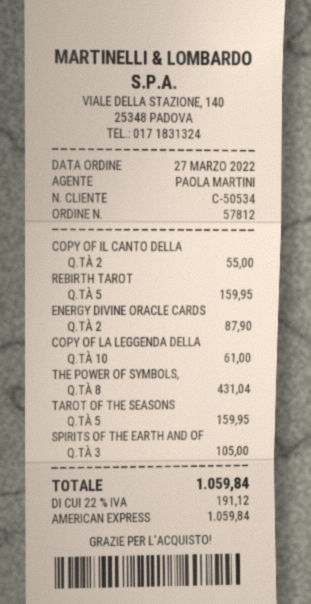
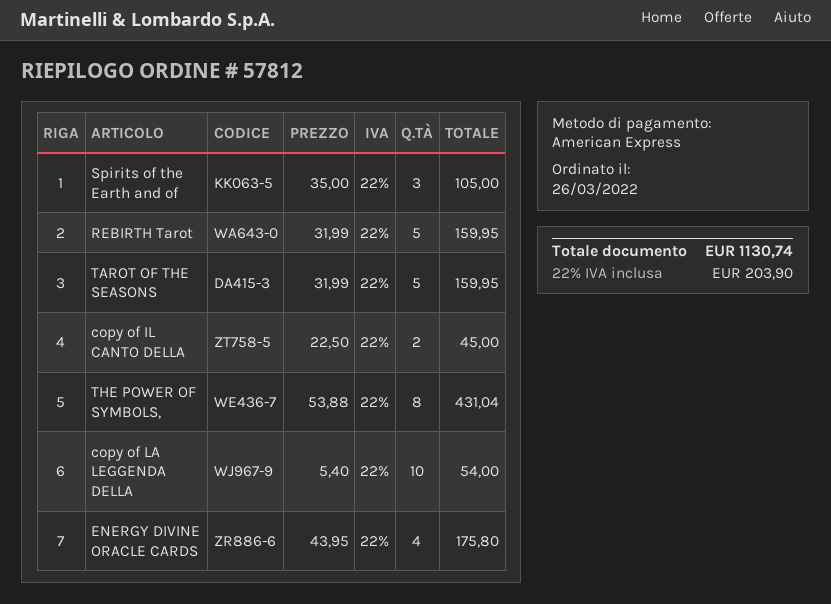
order date: 2022-03-27 -> 2022-03-26
COPY OF IL CANTO DELLA: 2 for 55.00 -> 2 for 45.00
ENERGY DIVINE ORACLE CARDS: 2 for 87.90 -> 4 for 175.80
COPY OF LA LEGGENDA DELLA: 10 for 61.00 -> 10 for 54.00
tax: 22% = 191.12 -> 22% = 203.90
total: 1059.84 -> 1130.74

